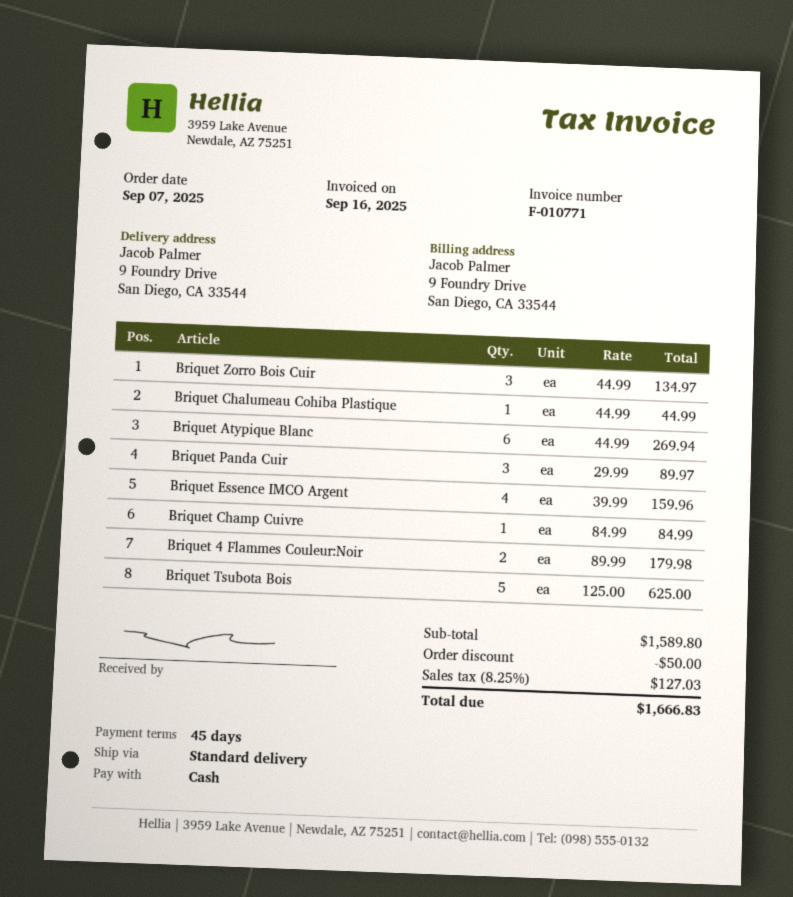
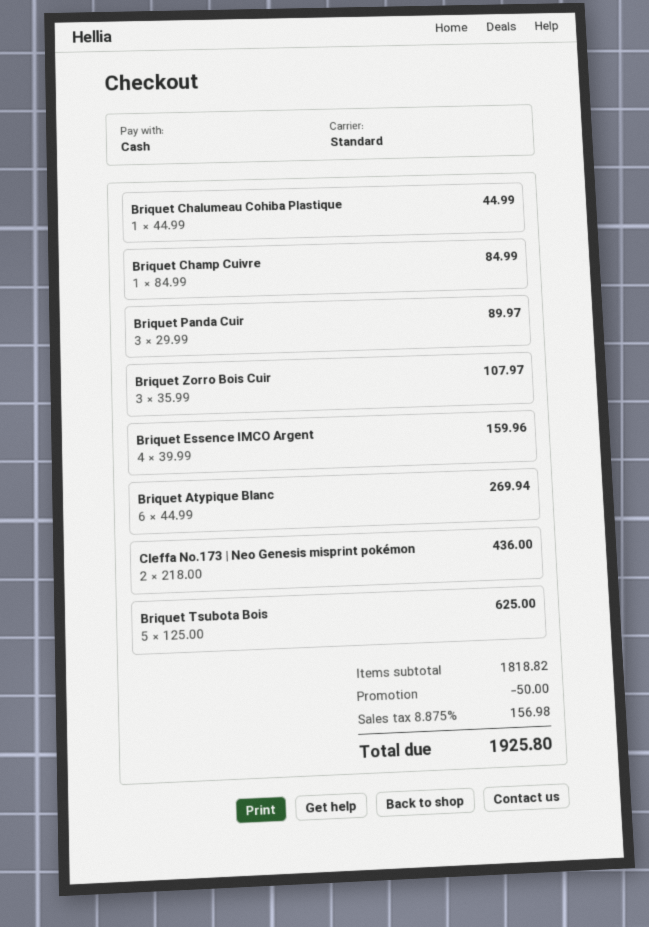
Briquet Zorro Bois Cuir: 3 x 44.99 = 134.97 -> 3 x 35.99 = 107.97
Briquet 4 Flammes Couleur:Noir: 2 x 89.99 = 179.98 -> none
Cleffa No.173 | Neo Genesis misprint pokémon: none -> 2 x 218.00 = 436.00
subtotal: 1589.80 -> 1818.82
tax: 8.25% = 127.03 -> 8.875% = 156.98
total: 1666.83 -> 1925.80

